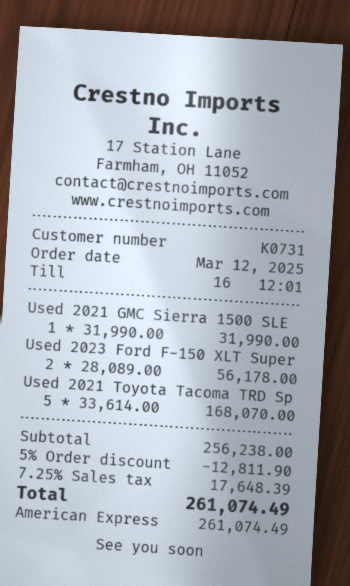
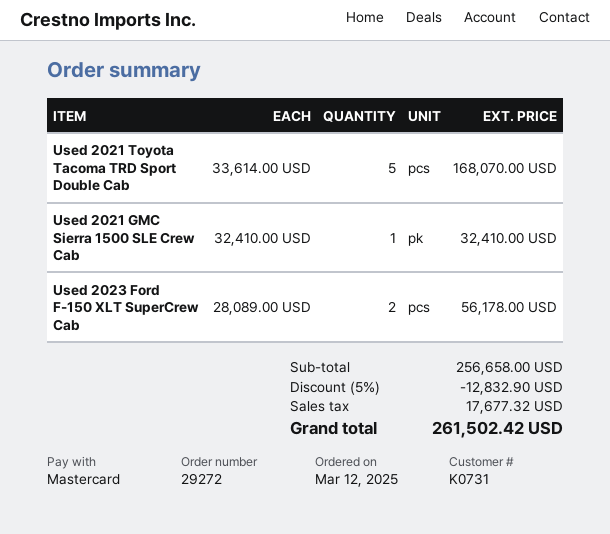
payment method: American Express -> Mastercard
Used 2021 GMC Sierra 1500 SLE: 1 x 31990.00 = 31990.00 -> 1 x 32410.00 = 32410.00
subtotal: 256238.00 -> 256658.00
discount: 5% = 12811.90 -> 5% = 12832.90
tax: 17648.39 -> 17677.32
total: 261074.49 -> 261502.42

